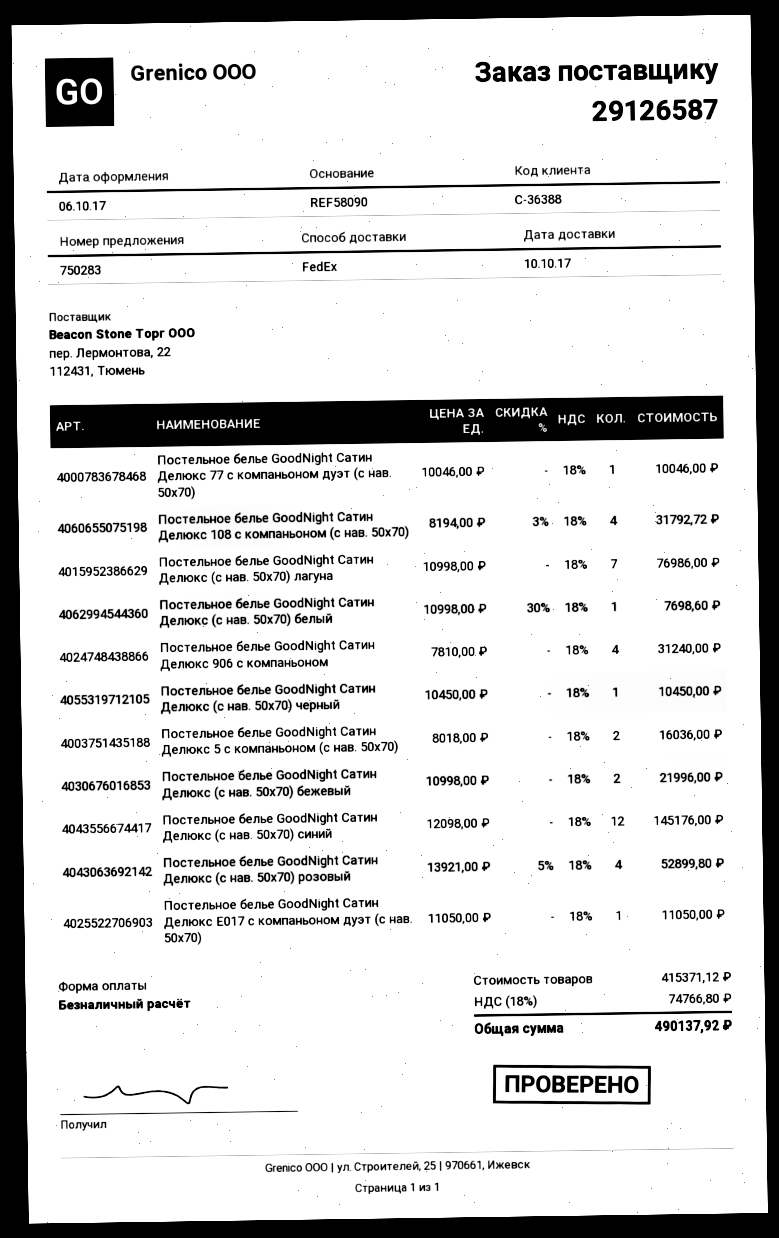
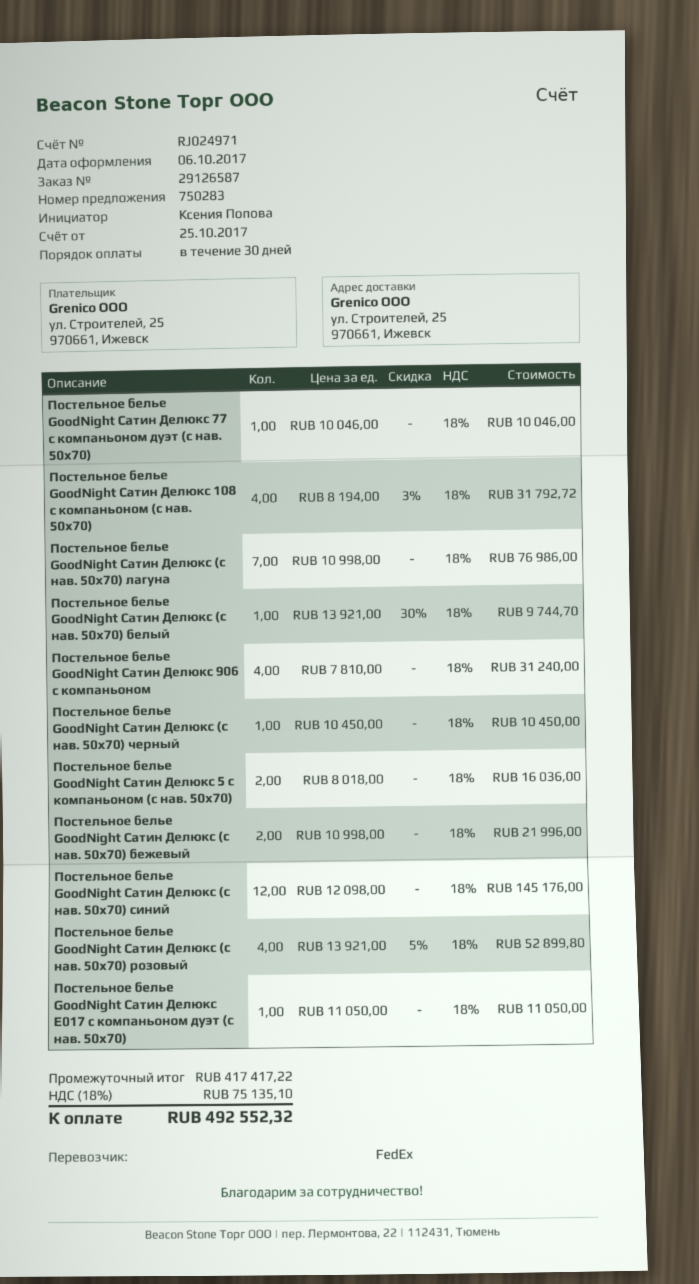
Постельное белье GoodNight Сатин Делюкс (с нав. 50х70) белый: 1 x 10998.00 - 30% = 7698.60 -> 1 x 13921.00 - 30% = 9744.70
subtotal: 415371.12 -> 417417.22
tax: 18% = 74766.80 -> 18% = 75135.10
total: 490137.92 -> 492552.32

